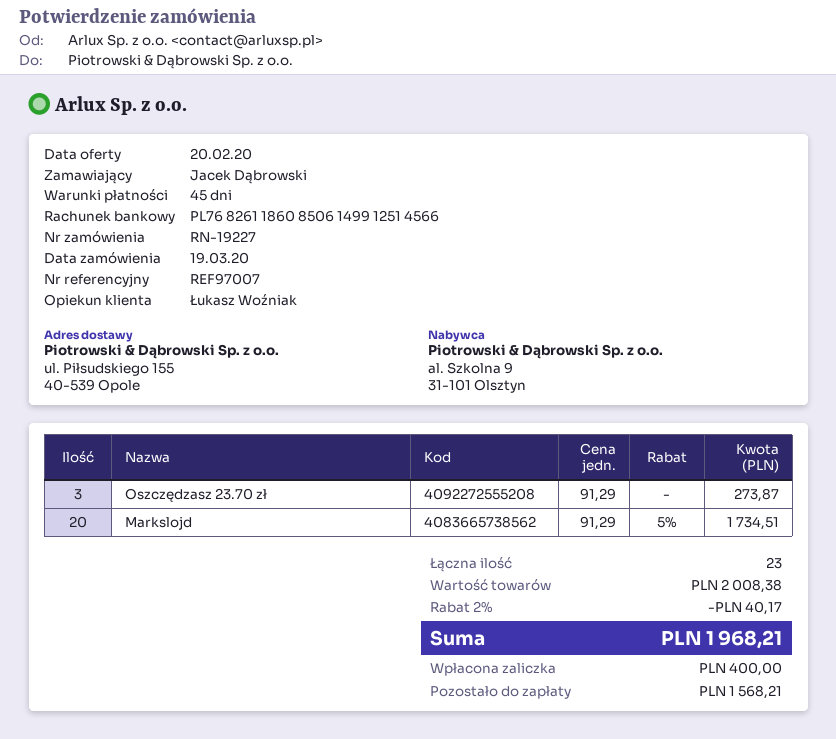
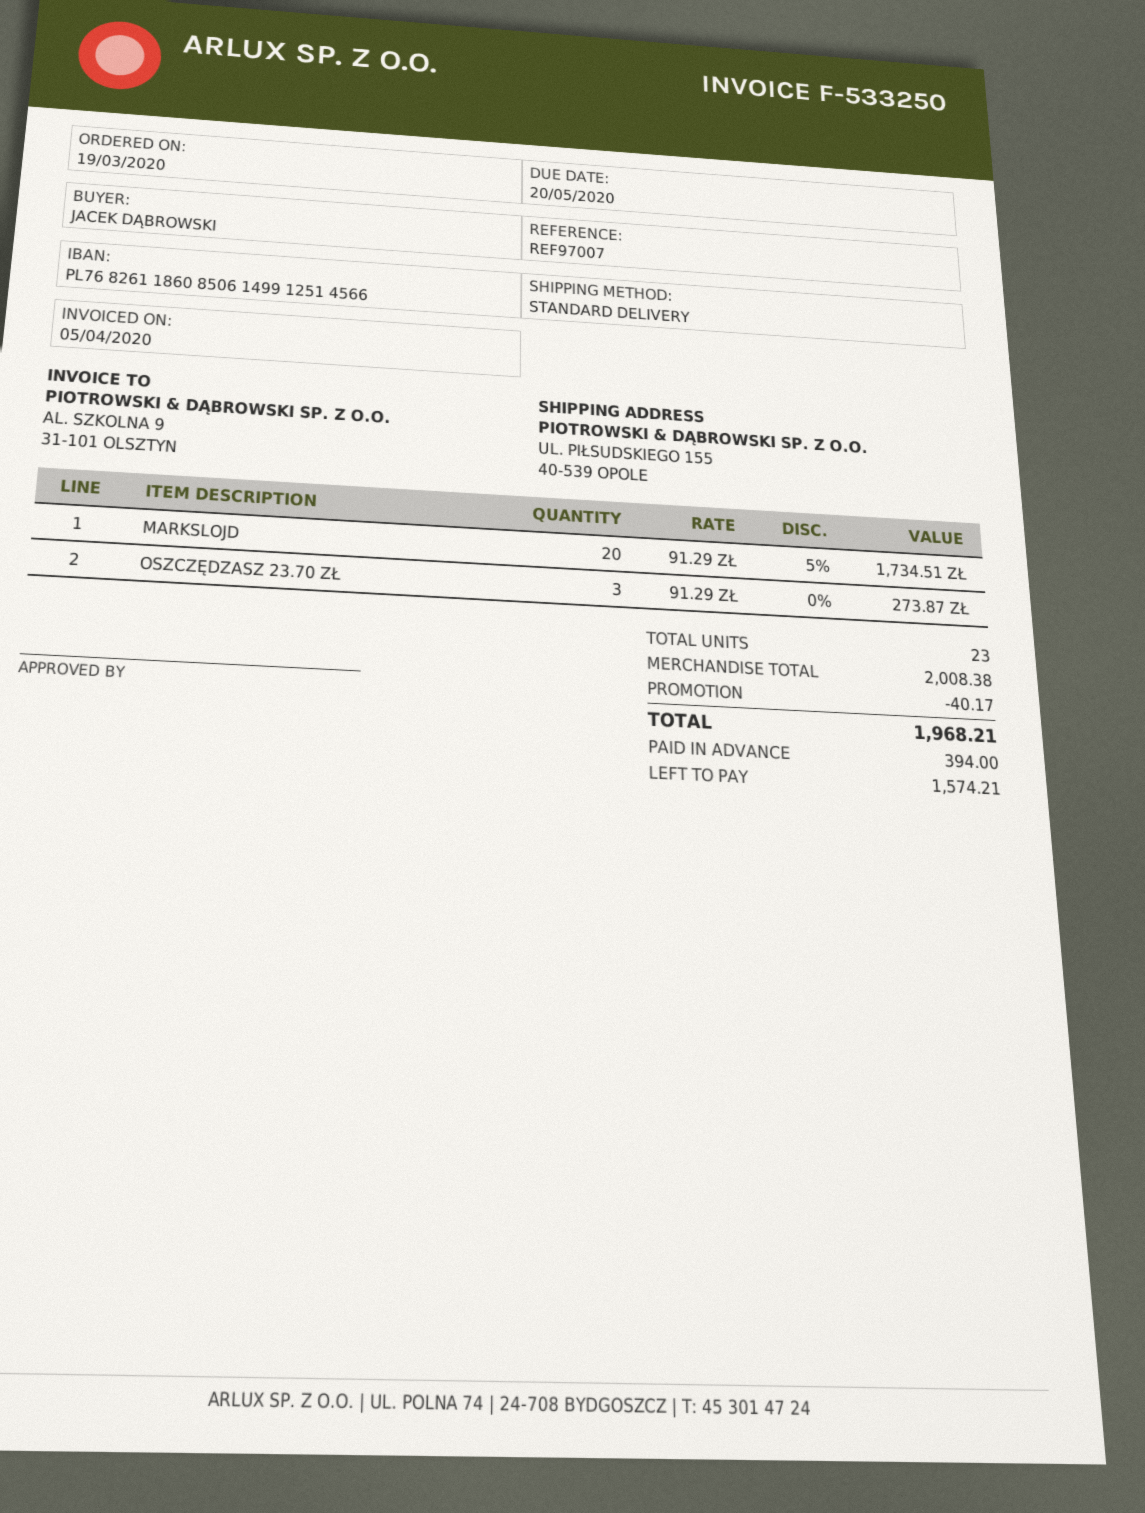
deposit: 400.00 -> 394.00
balance: 1568.21 -> 1574.21

